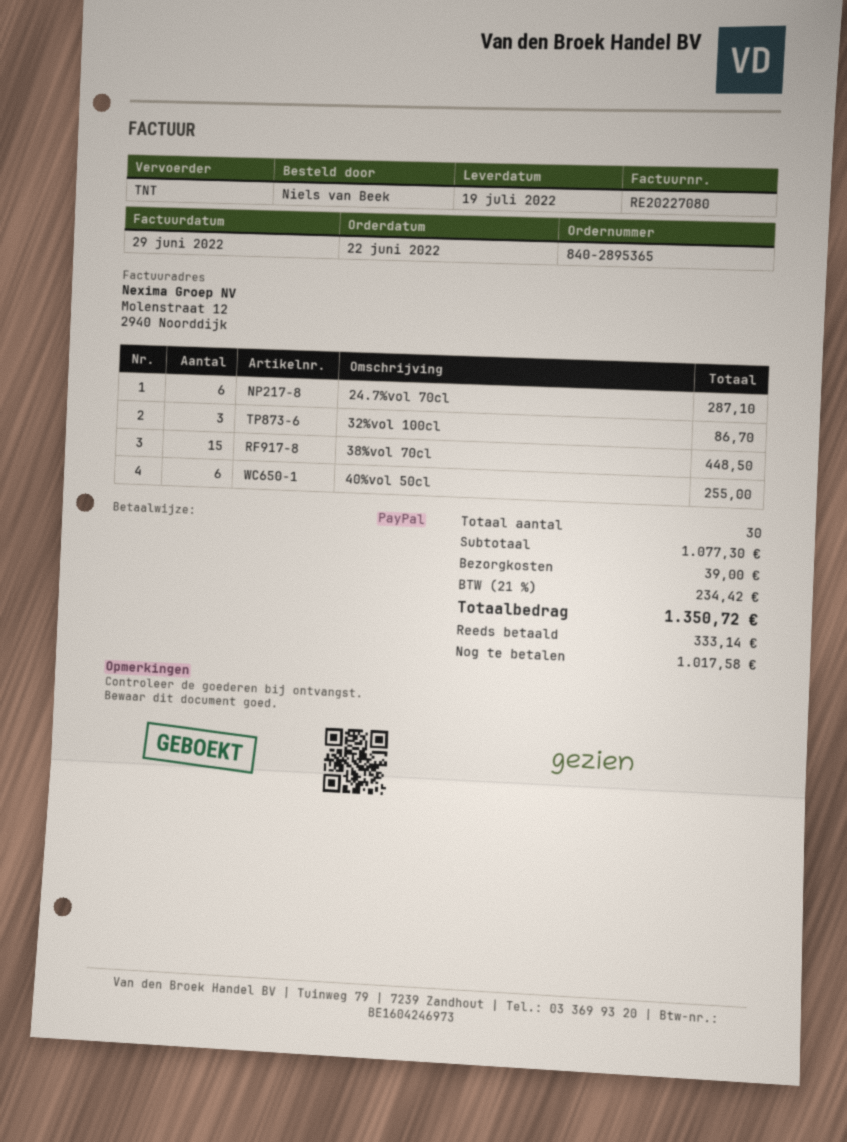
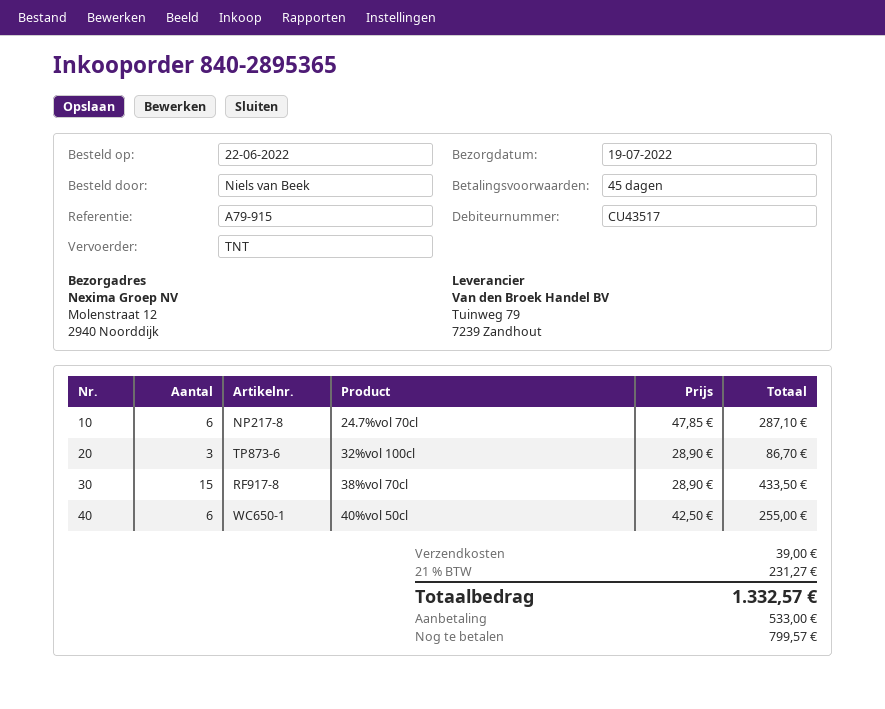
38%vol 70cl: 15 for 448.50 -> 15 for 433.50
tax: 21% = 234.42 -> 21% = 231.27
total: 1350.72 -> 1332.57
deposit: 333.14 -> 533.00
balance: 1017.58 -> 799.57

